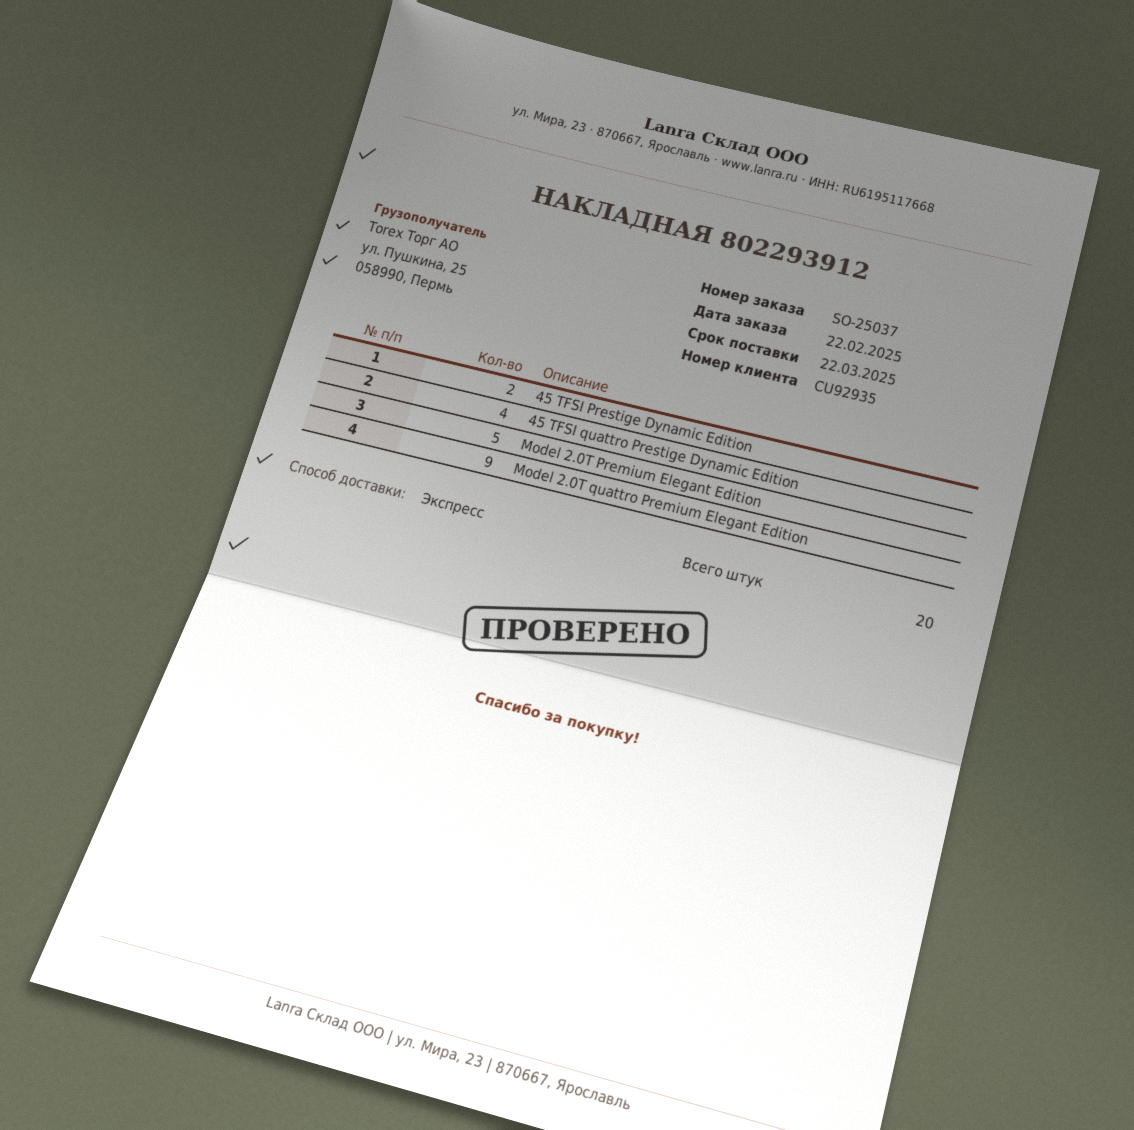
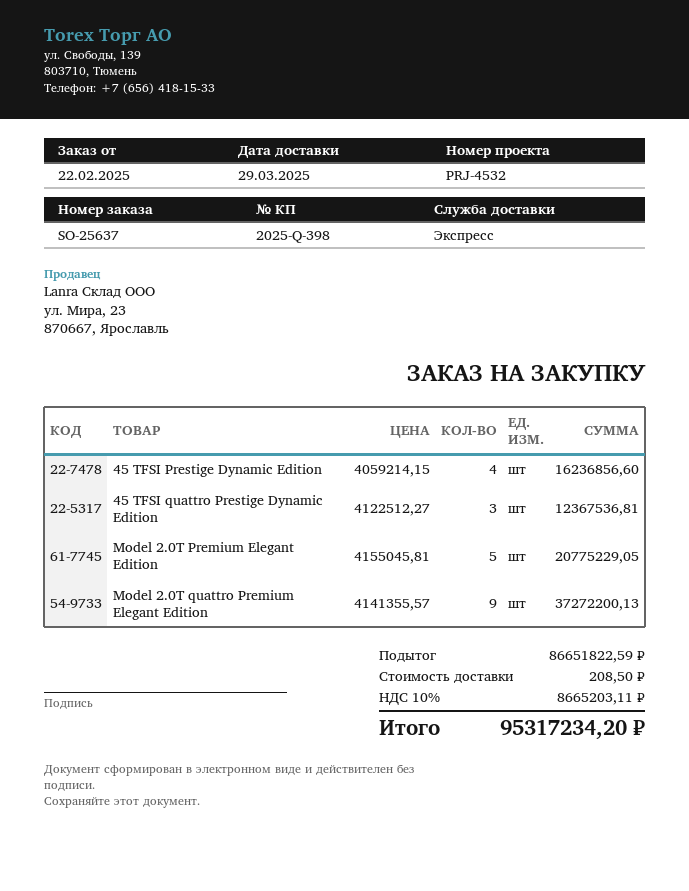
order number: SO-25037 -> SO-25637
delivery date: 2025-03-22 -> 2025-03-29
45 TFSI Prestige Dynamic Edition: 2 -> 4
45 TFSI quattro Prestige Dynamic Edition: 4 -> 3

